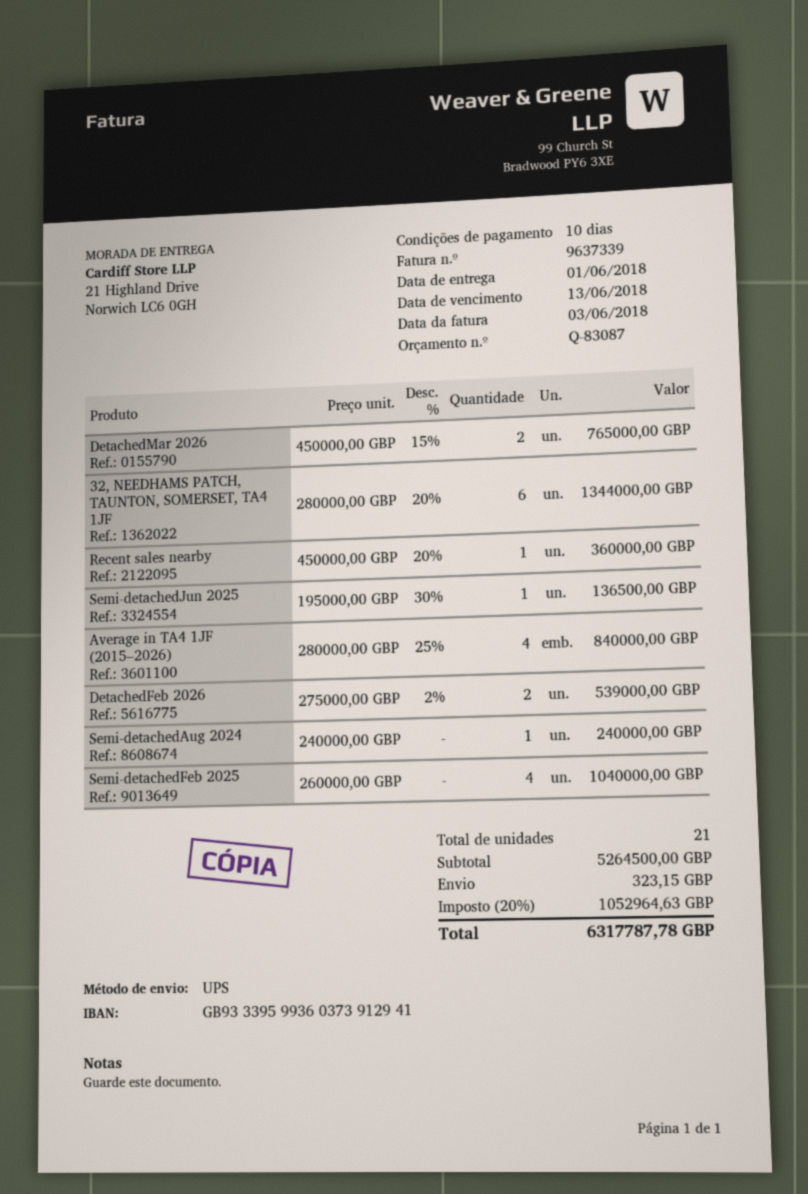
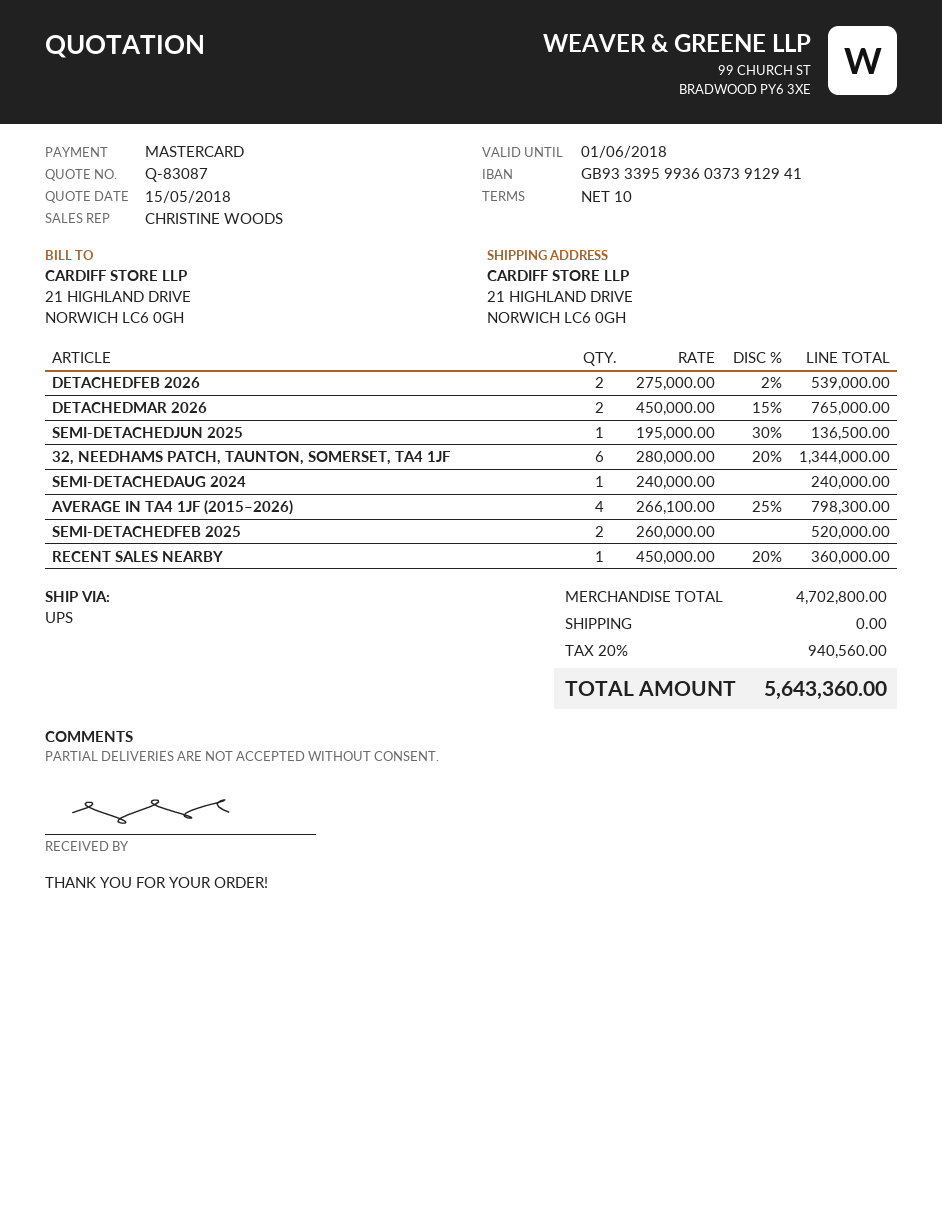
Average in TA4 1JF (2015–2026): 4 x 280000.00 - 25% = 840000.00 -> 4 x 266100.00 - 25% = 798300.00
Semi-detachedFeb 2025: 4 x 260000.00 = 1040000.00 -> 2 x 260000.00 = 520000.00
subtotal: 5264500.00 -> 4702800.00
shipping: 323.15 -> 0.00
tax: 20% = 1052964.63 -> 20% = 940560.00
total: 6317787.78 -> 5643360.00

